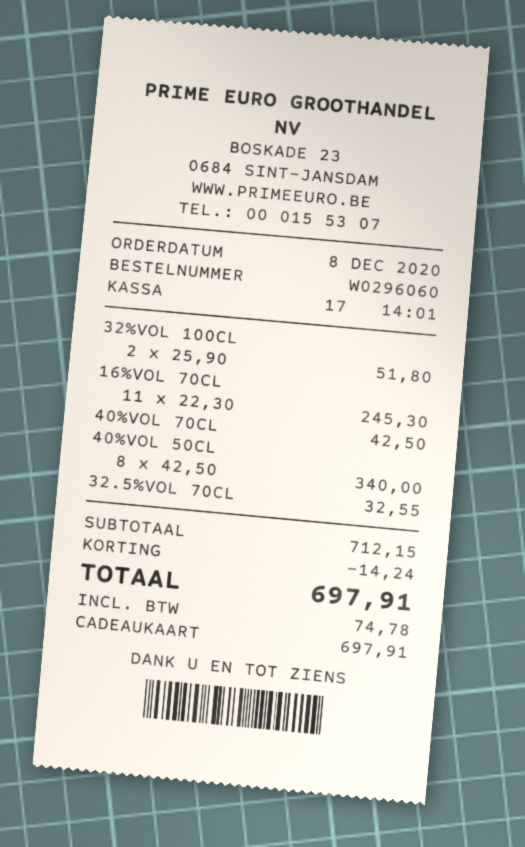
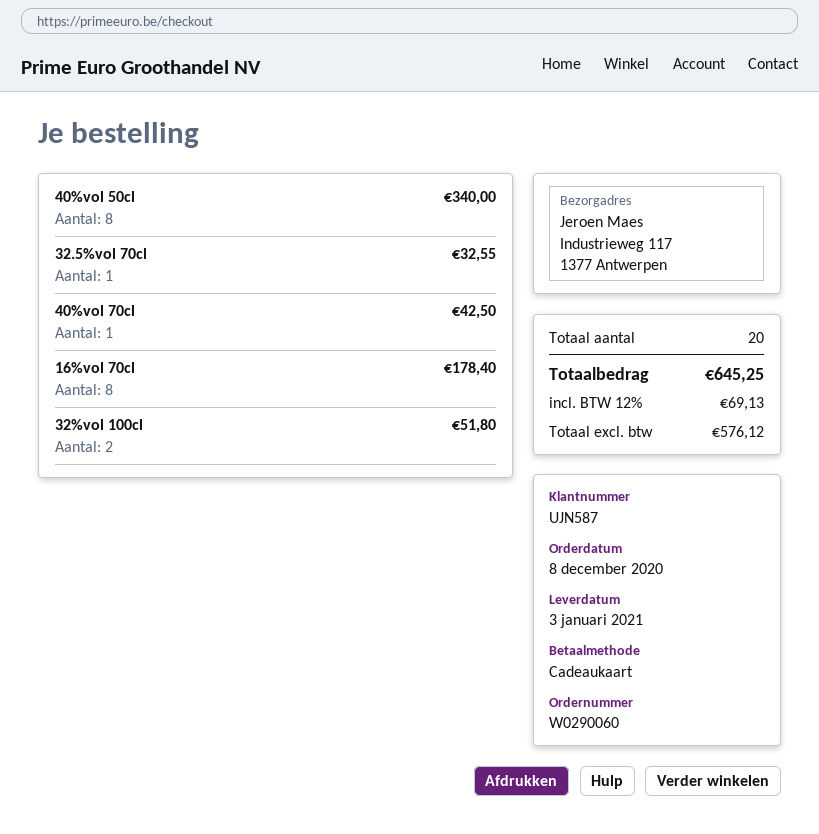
order number: W0296060 -> W0290060
16%VOL 70CL: 11 for 245.30 -> 8 for 178.40
discount: 14.24 -> none
tax: 74.78 -> 69.13
total: 697.91 -> 645.25

